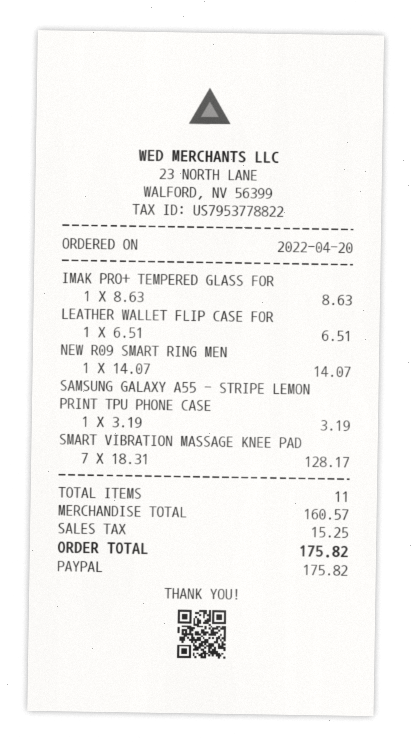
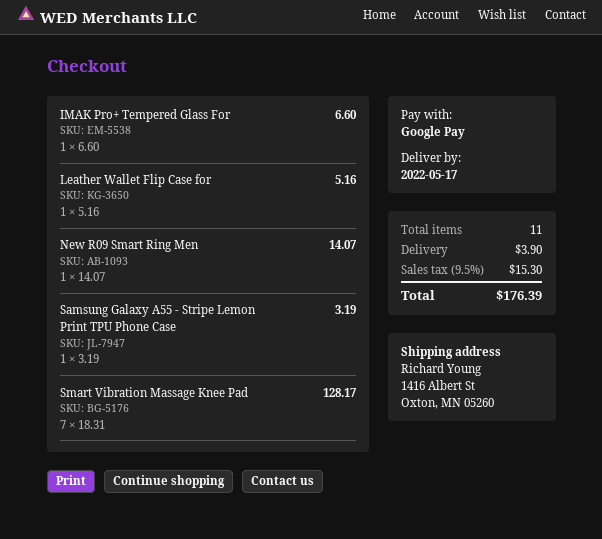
payment method: PayPal -> Google Pay
IMAK PRO+ TEMPERED GLASS FOR: 1 x 8.63 = 8.63 -> 1 x 6.60 = 6.60
LEATHER WALLET FLIP CASE FOR: 1 x 6.51 = 6.51 -> 1 x 5.16 = 5.16
shipping: none -> 3.90
tax: 15.25 -> 15.30
total: 175.82 -> 176.39

